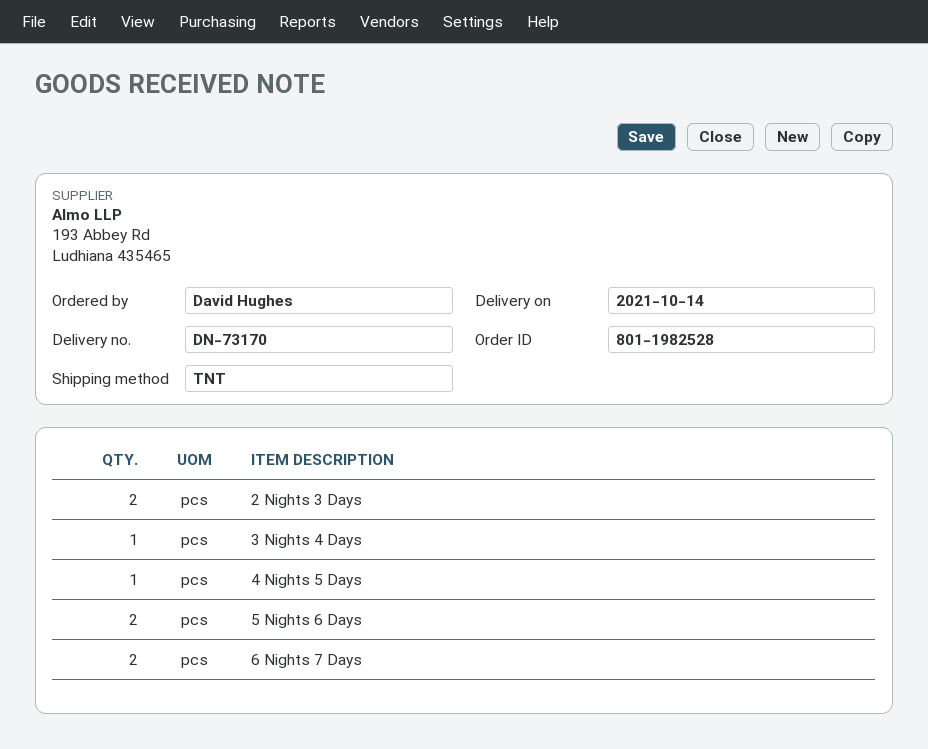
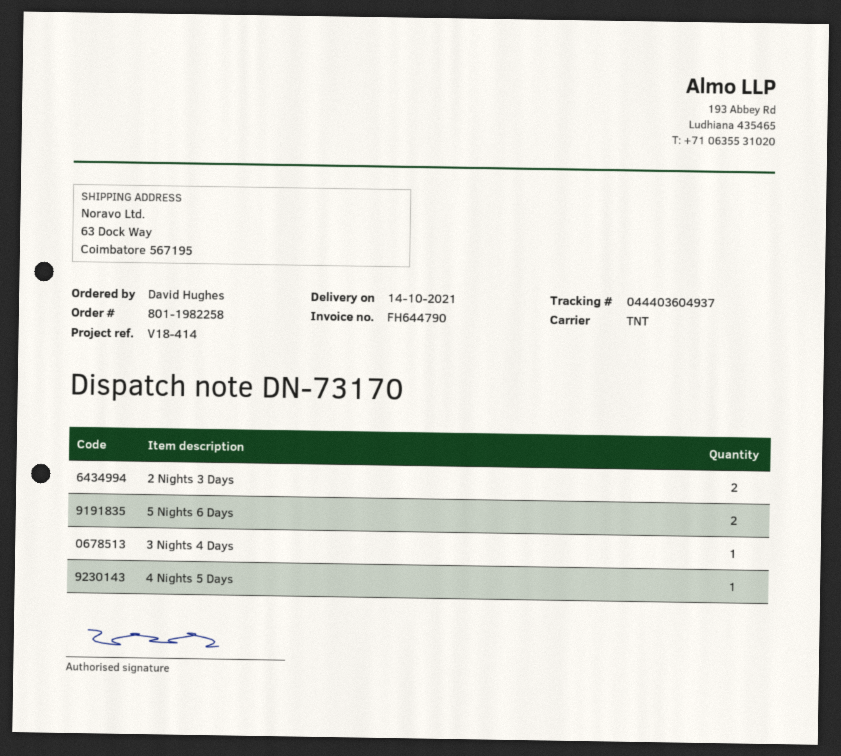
order number: 801-1982528 -> 801-1982258
6 Nights 7 Days: 2 -> none

